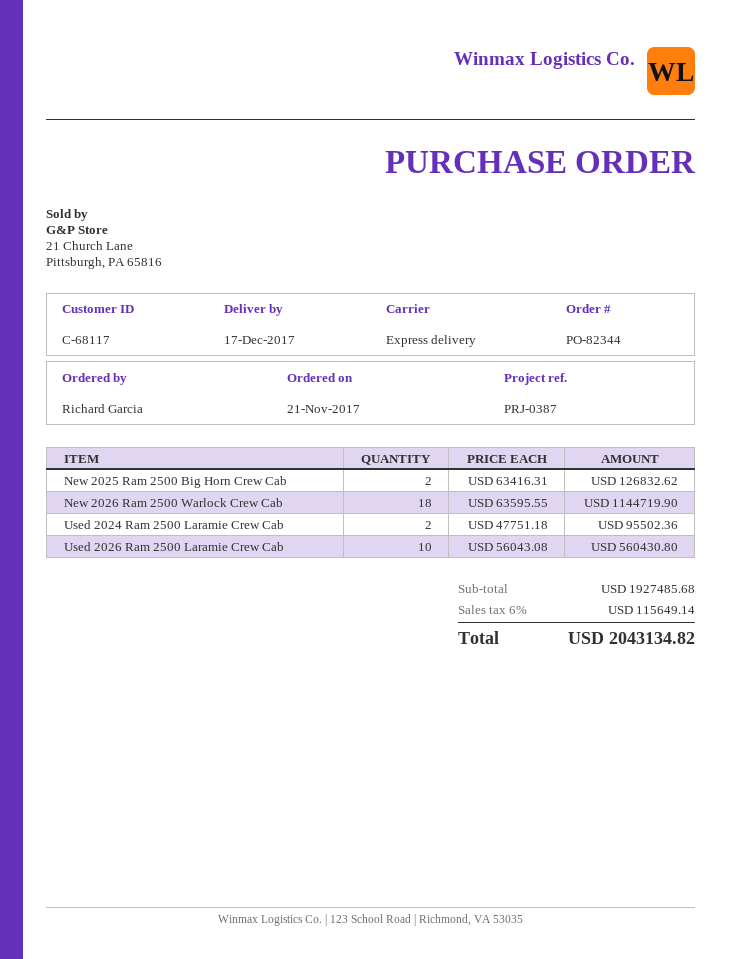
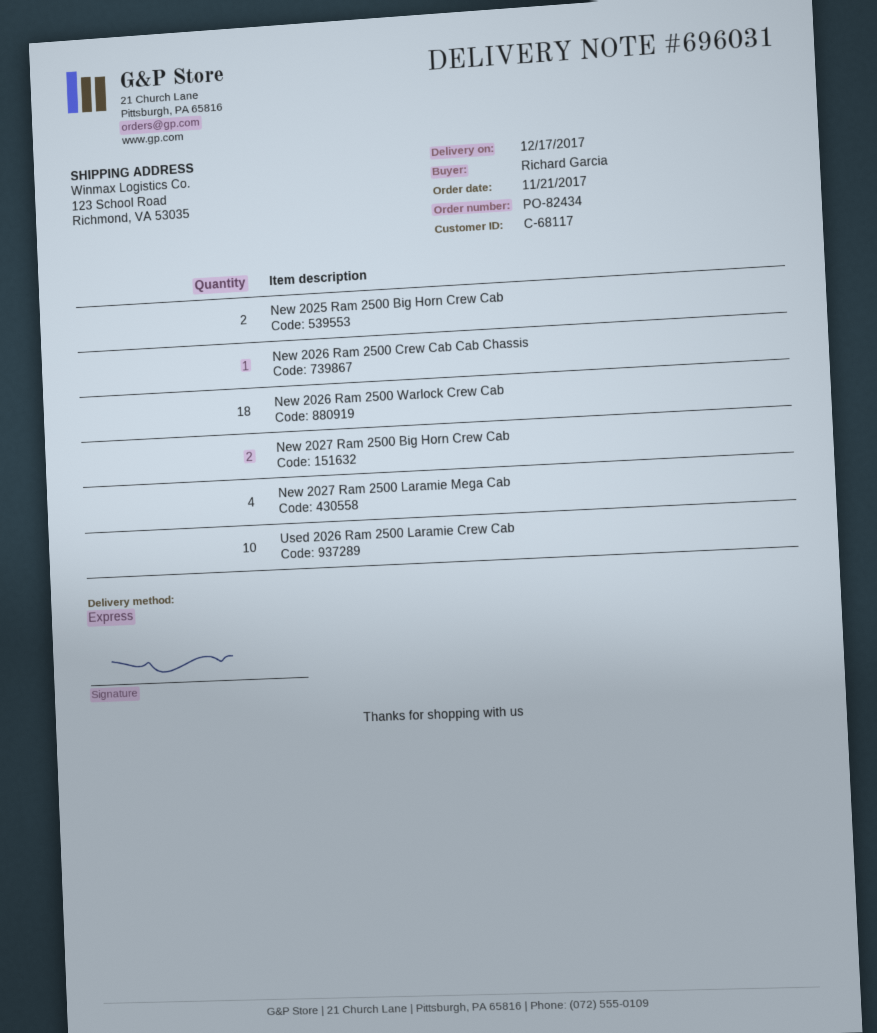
order number: PO-82344 -> PO-82434
Used 2024 Ram 2500 Laramie Crew Cab: 2 -> none
New 2026 Ram 2500 Crew Cab Cab Chassis: none -> 1
New 2027 Ram 2500 Big Horn Crew Cab: none -> 2
New 2027 Ram 2500 Laramie Mega Cab: none -> 4

